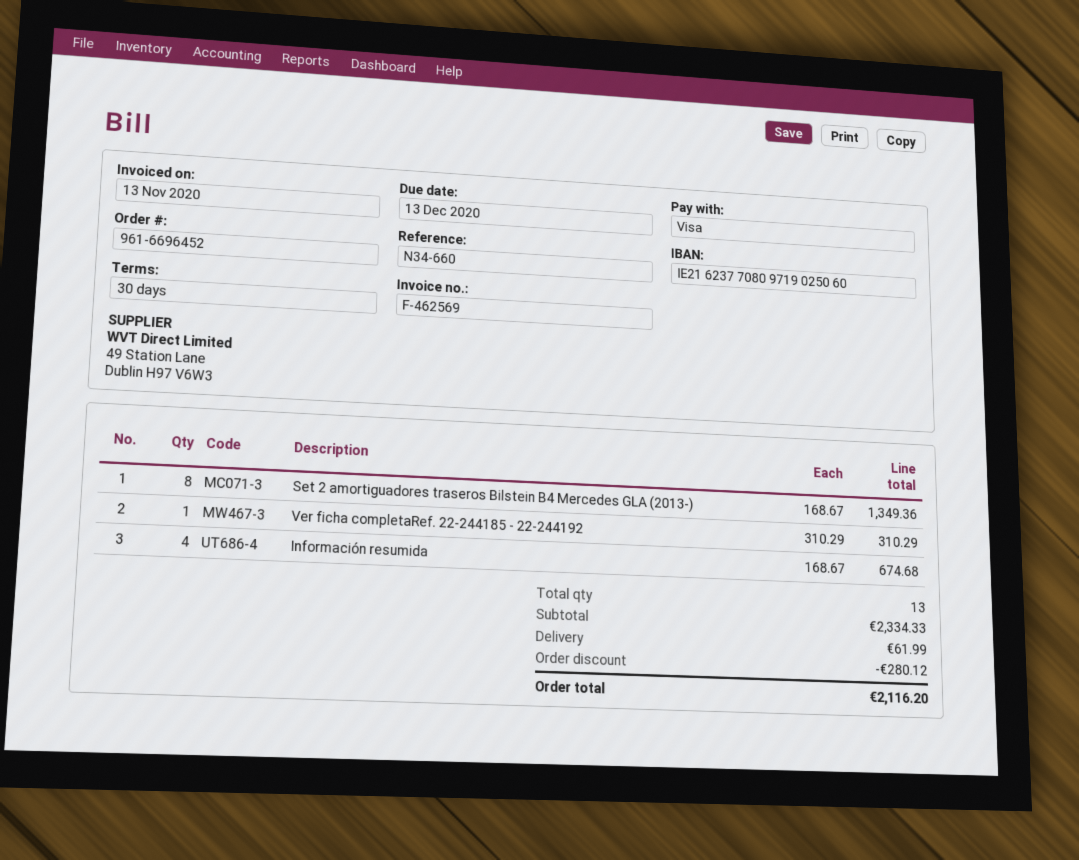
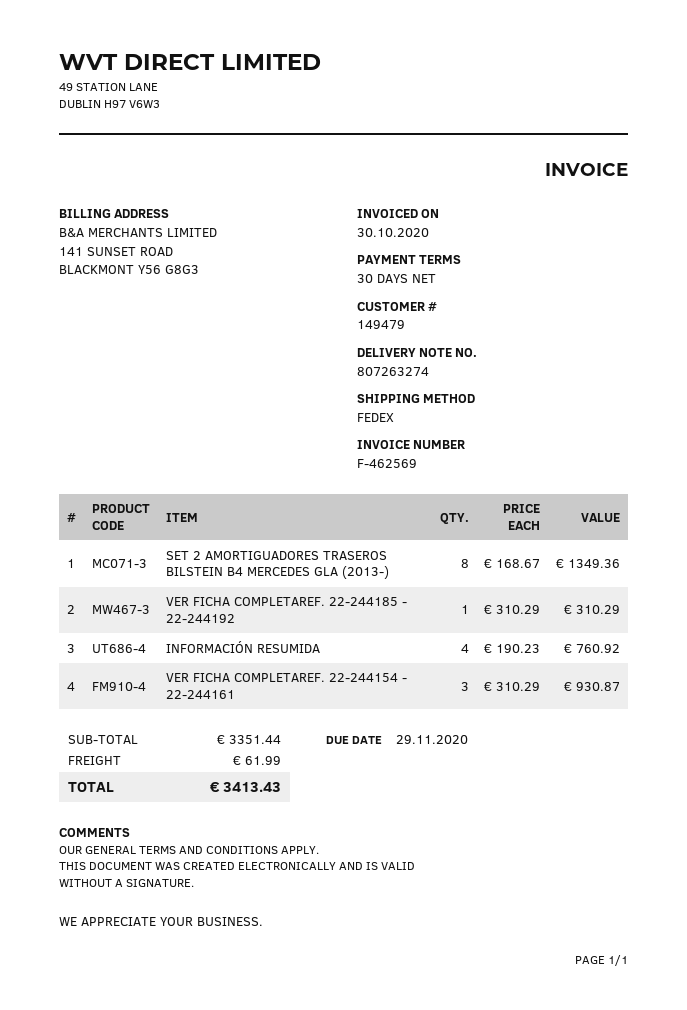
invoice date: 2020-11-13 -> 2020-10-30
due date: 2020-12-13 -> 2020-11-29
Información resumida: 4 x 168.67 = 674.68 -> 4 x 190.23 = 760.92
VER FICHA COMPLETAREF. 22-244154 - 22-244161: none -> 3 x 310.29 = 930.87
subtotal: 2334.33 -> 3351.44
discount: 280.12 -> none
total: 2116.20 -> 3413.43

